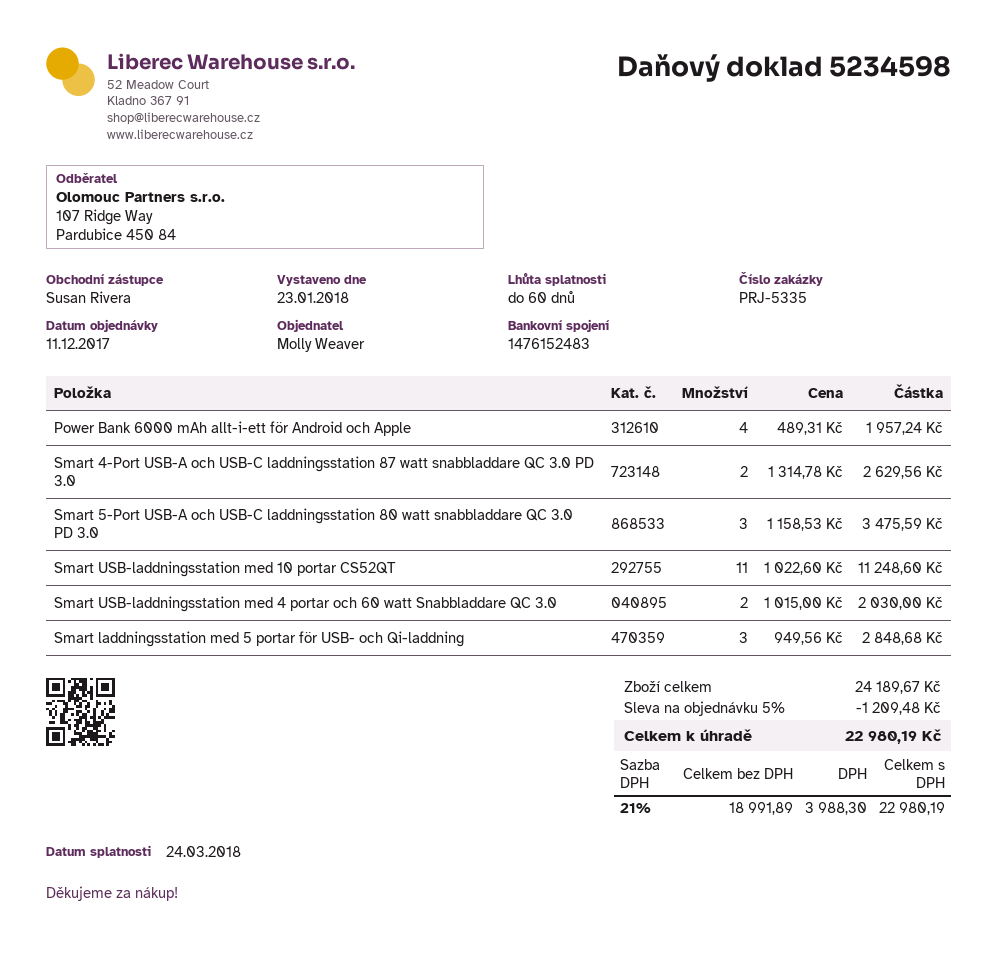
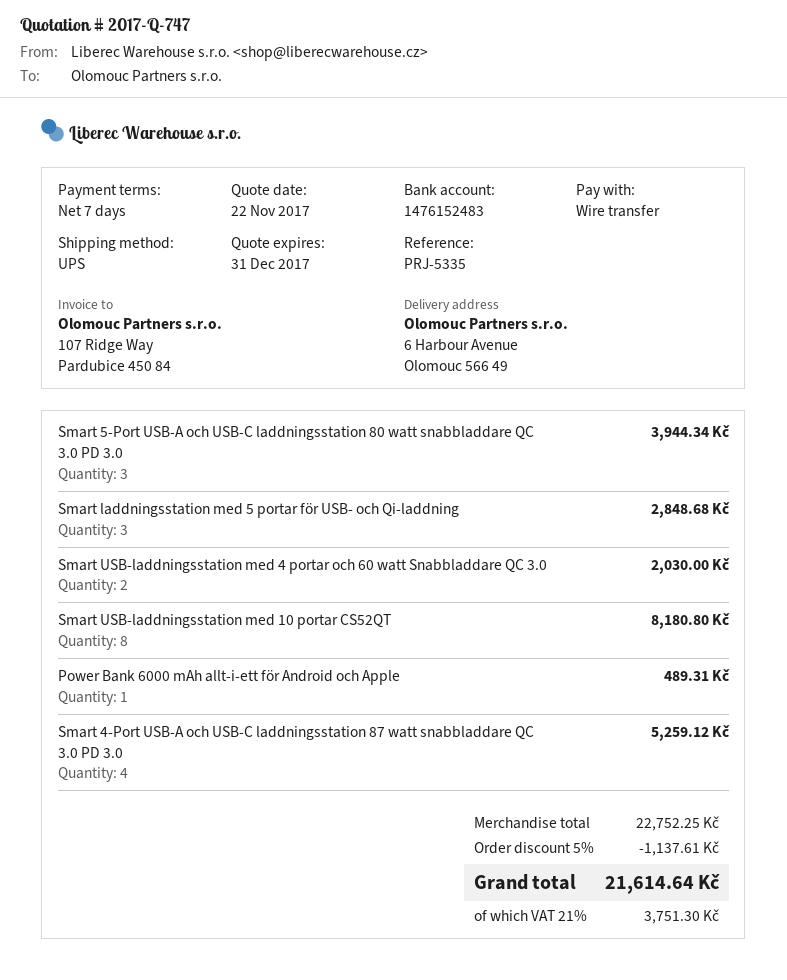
payment terms: 60 days -> 7 days
Power Bank 6000 mAh allt-i-ett för Android och Apple: 4 for 1957.24 -> 1 for 489.31
Smart 4-Port USB-A och USB-C laddningsstation 87 watt snabbladdare QC 3.0 PD 3.0: 2 for 2629.56 -> 4 for 5259.12
Smart 5-Port USB-A och USB-C laddningsstation 80 watt snabbladdare QC 3.0 PD 3.0: 3 for 3475.59 -> 3 for 3944.34
Smart USB-laddningsstation med 10 portar CS52QT: 11 for 11248.60 -> 8 for 8180.80
subtotal: 24189.67 -> 22752.25
discount: 5% = 1209.48 -> 5% = 1137.61
tax: 21% = 3988.30 -> 21% = 3751.30
total: 22980.19 -> 21614.64

